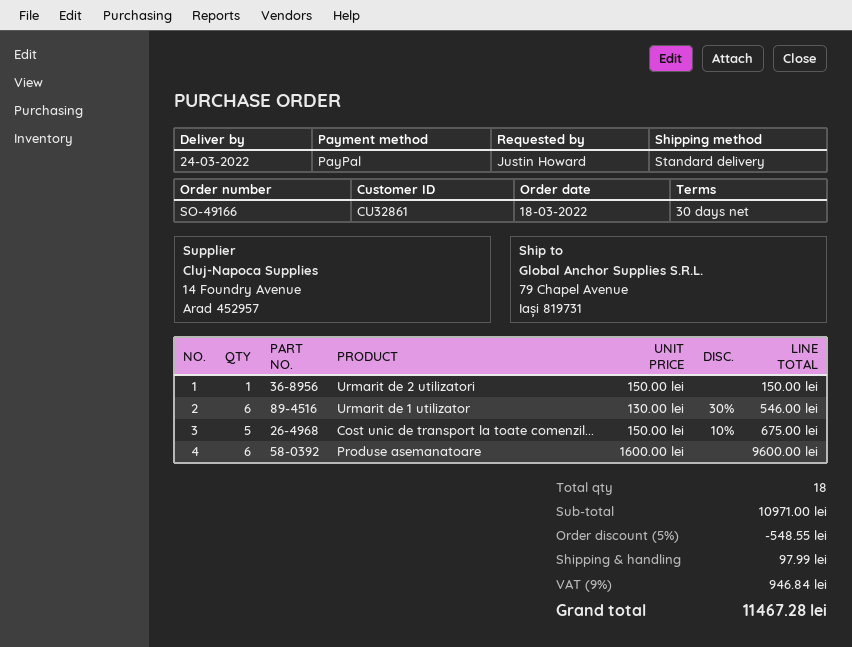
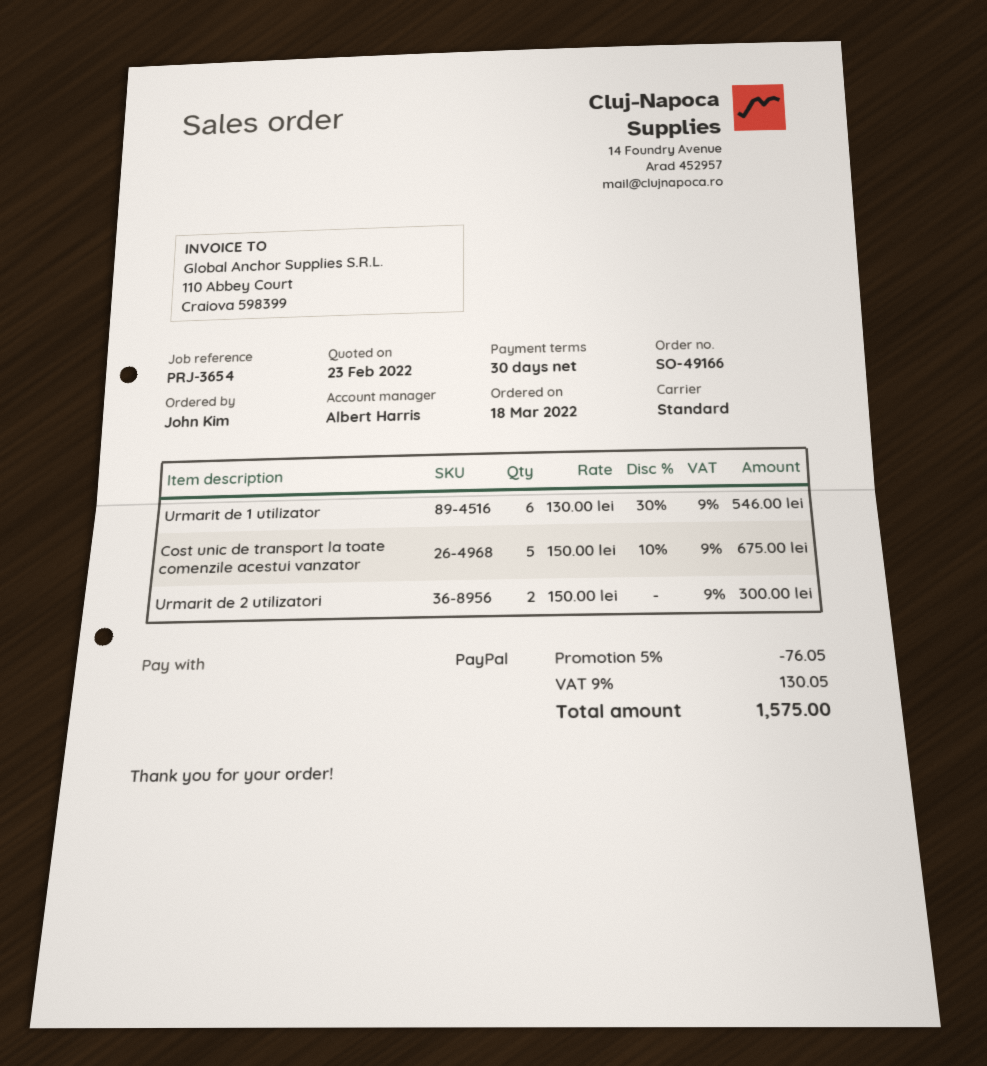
ordered by: Justin Howard -> John Kim
Urmarit de 2 utilizatori: 1 x 150.00 = 150.00 -> 2 x 150.00 = 300.00
Produse asemanatoare: 6 x 1600.00 = 9600.00 -> none
discount: 5% = 548.55 -> 5% = 76.05
shipping: 97.99 -> none
tax: 9% = 946.84 -> 9% = 130.05
total: 11467.28 -> 1575.00

